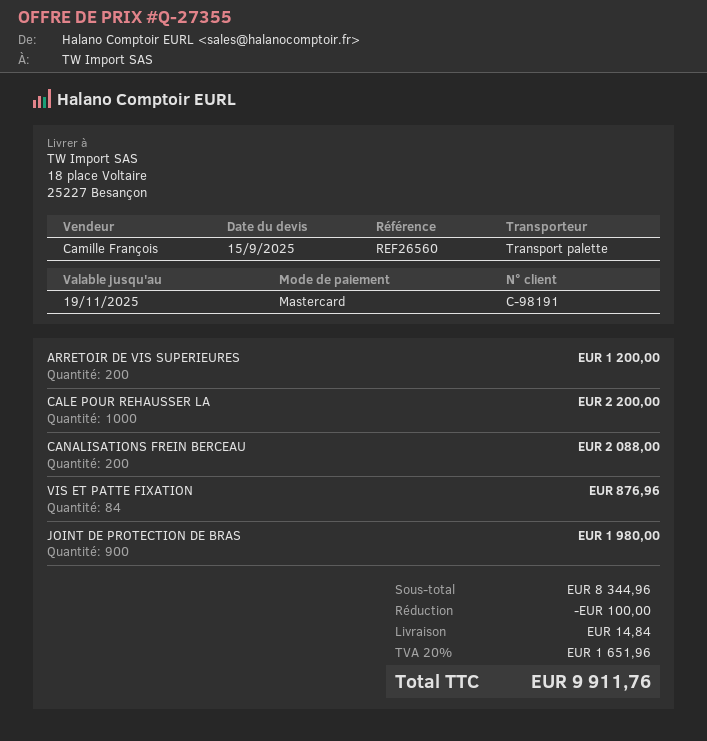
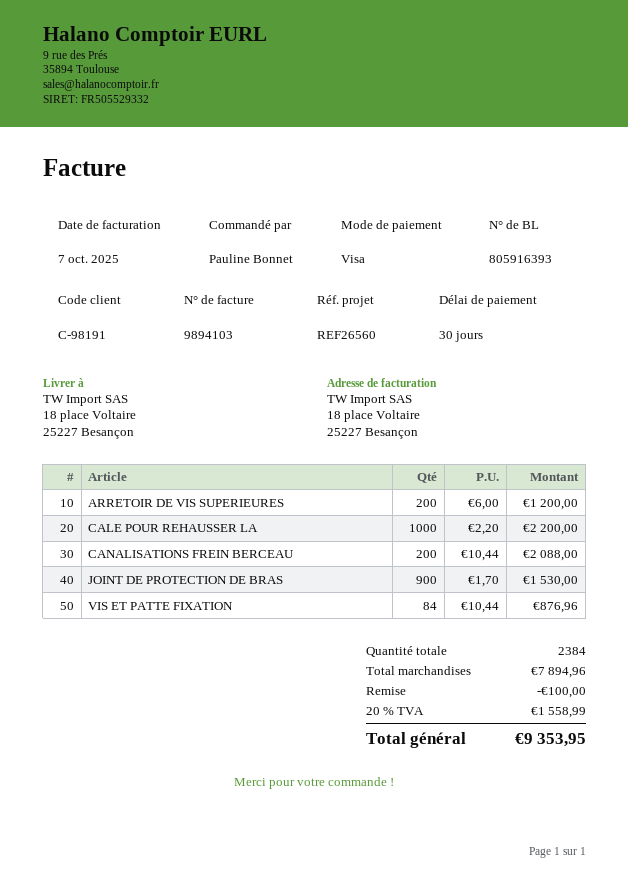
payment method: Mastercard -> Visa
JOINT DE PROTECTION DE BRAS: 900 for 1980.00 -> 900 for 1530.00
subtotal: 8344.96 -> 7894.96
shipping: 14.84 -> none
tax: 20% = 1651.96 -> 20% = 1558.99
total: 9911.76 -> 9353.95

